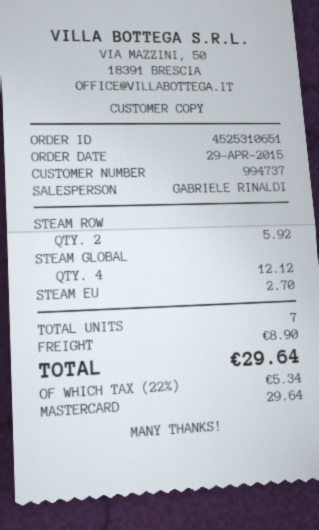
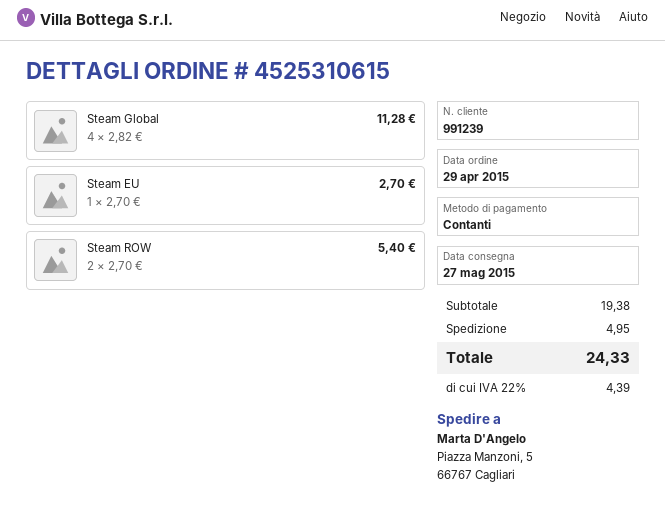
order number: 4525310651 -> 4525310615
customer number: 994737 -> 991239
payment method: Mastercard -> cash
STEAM ROW: 2 for 5.92 -> 2 for 5.40
STEAM GLOBAL: 4 for 12.12 -> 4 for 11.28
shipping: 8.90 -> 4.95
tax: 22% = 5.34 -> 22% = 4.39
total: 29.64 -> 24.33

